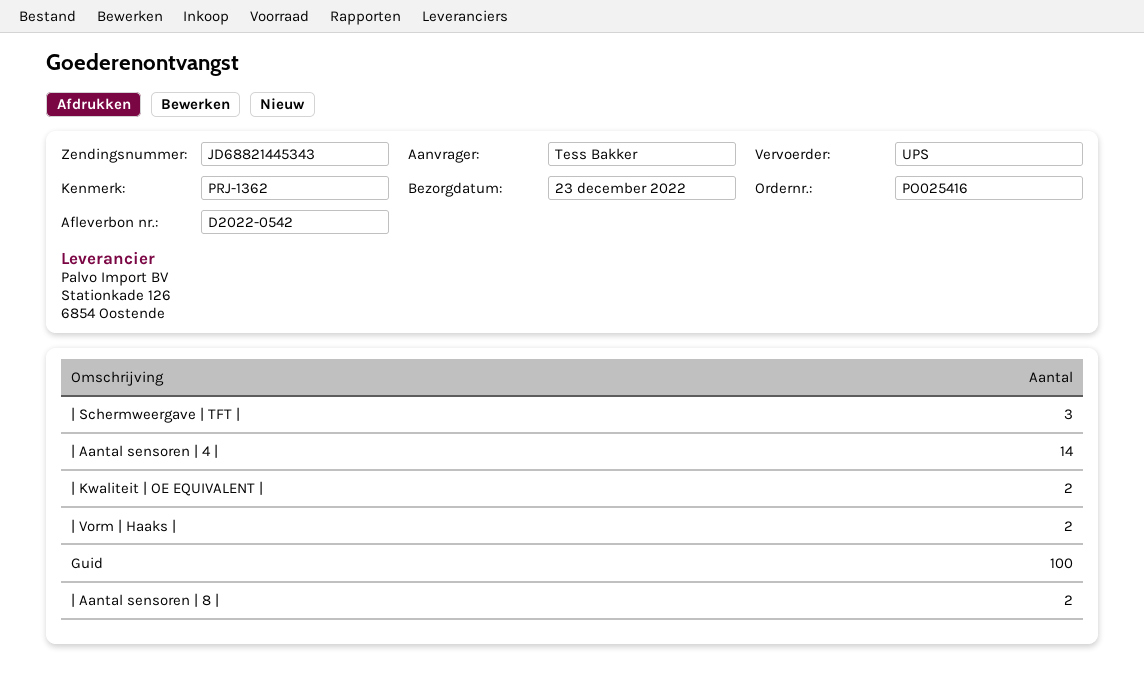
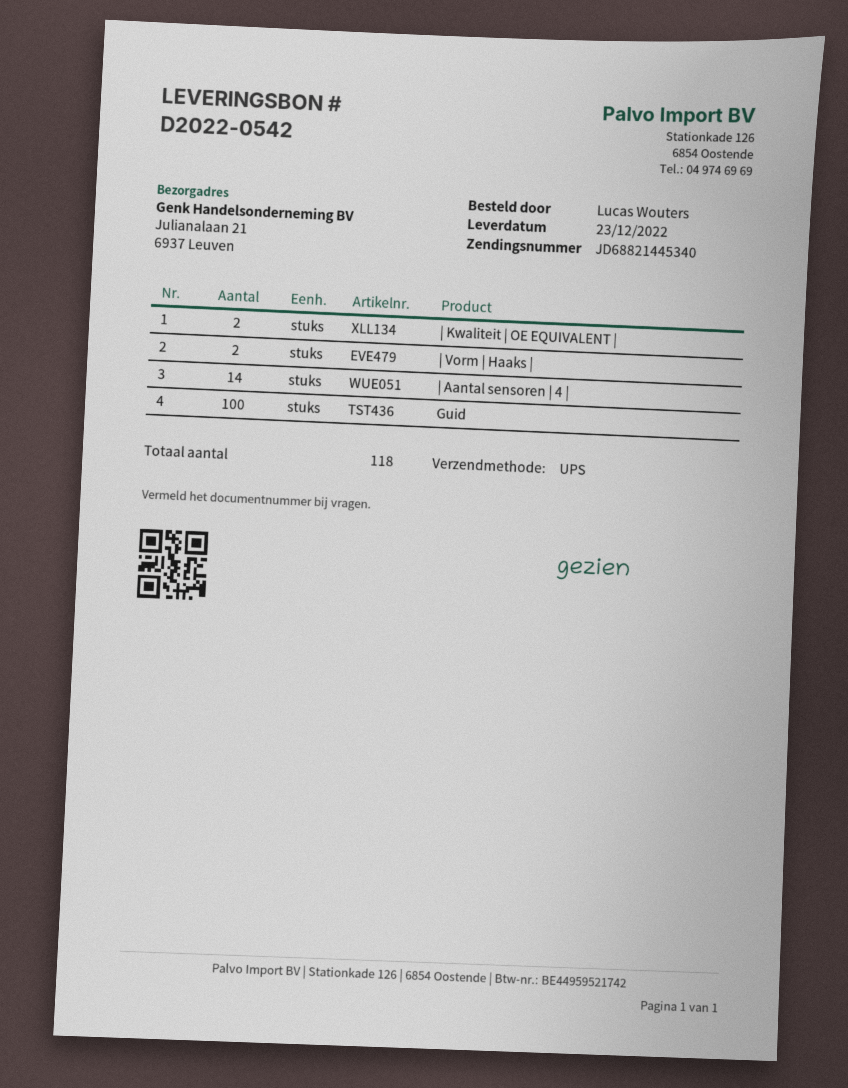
ordered by: Tess Bakker -> Lucas Wouters
tracking number: JD68821445343 -> JD68821445340
| Schermweergave | TFT |: 3 -> none
| Aantal sensoren | 8 |: 2 -> none

